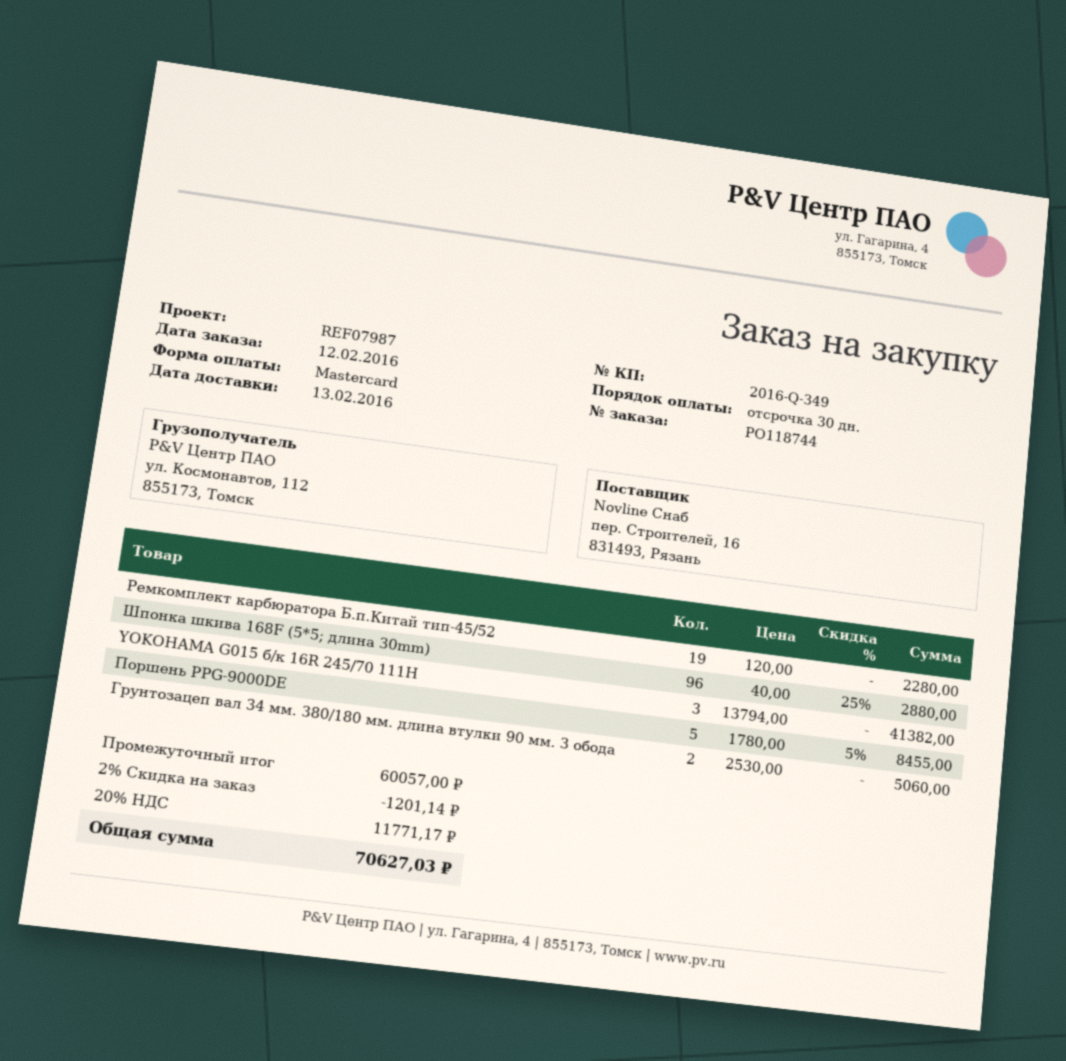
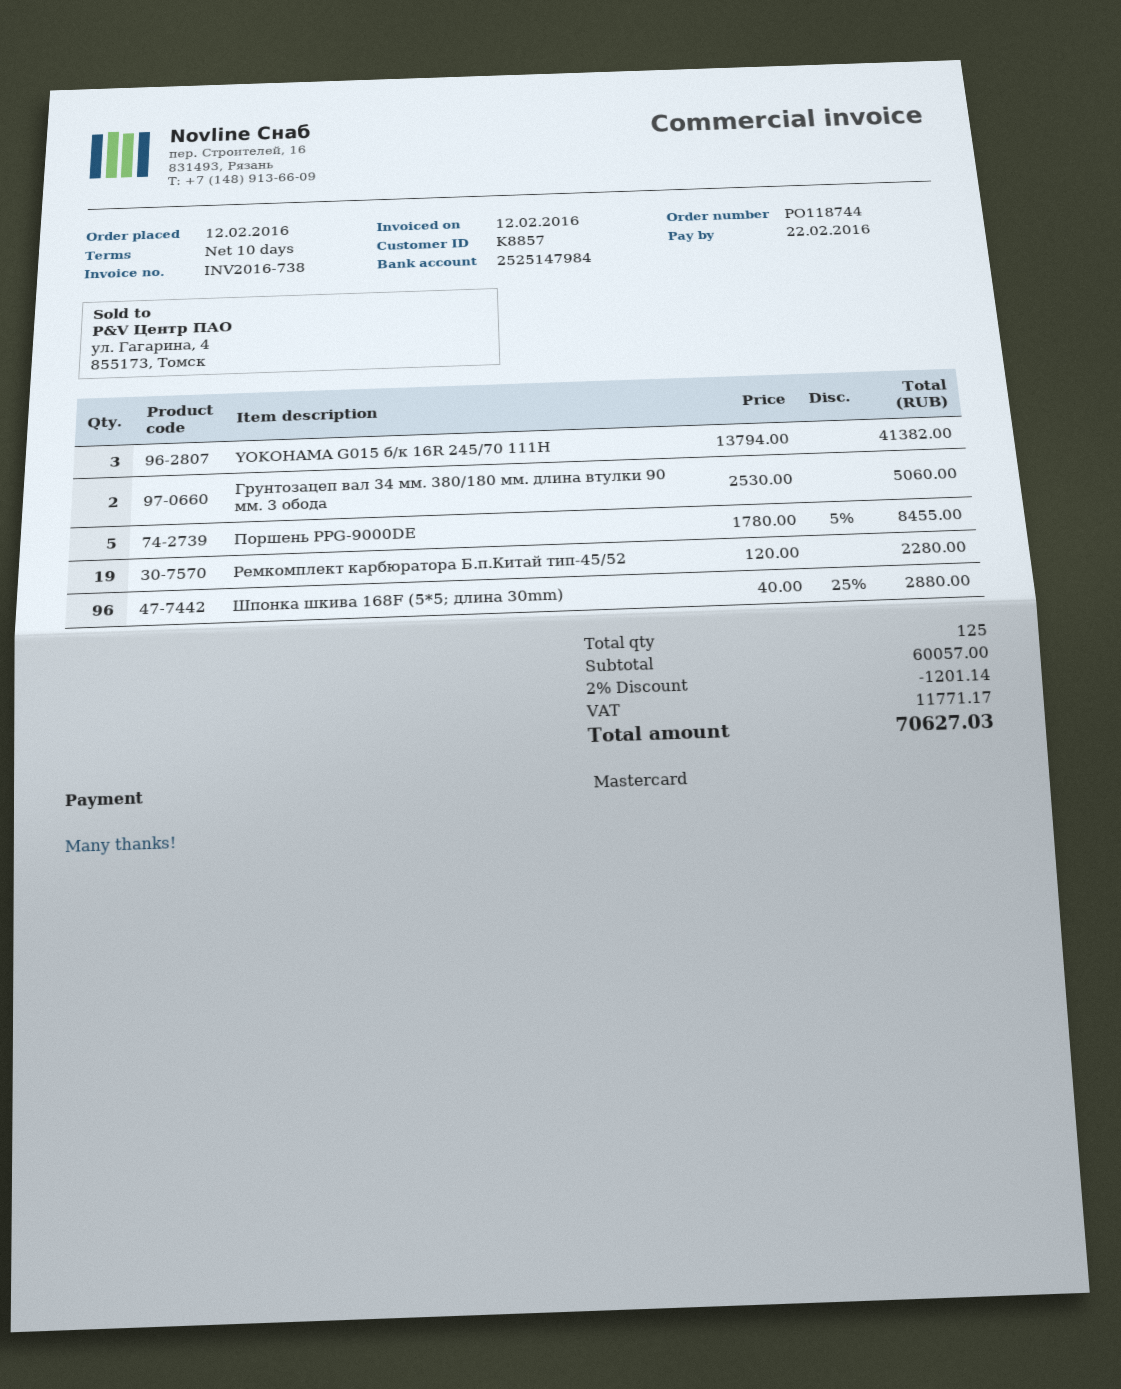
payment terms: 30 days -> 10 days

